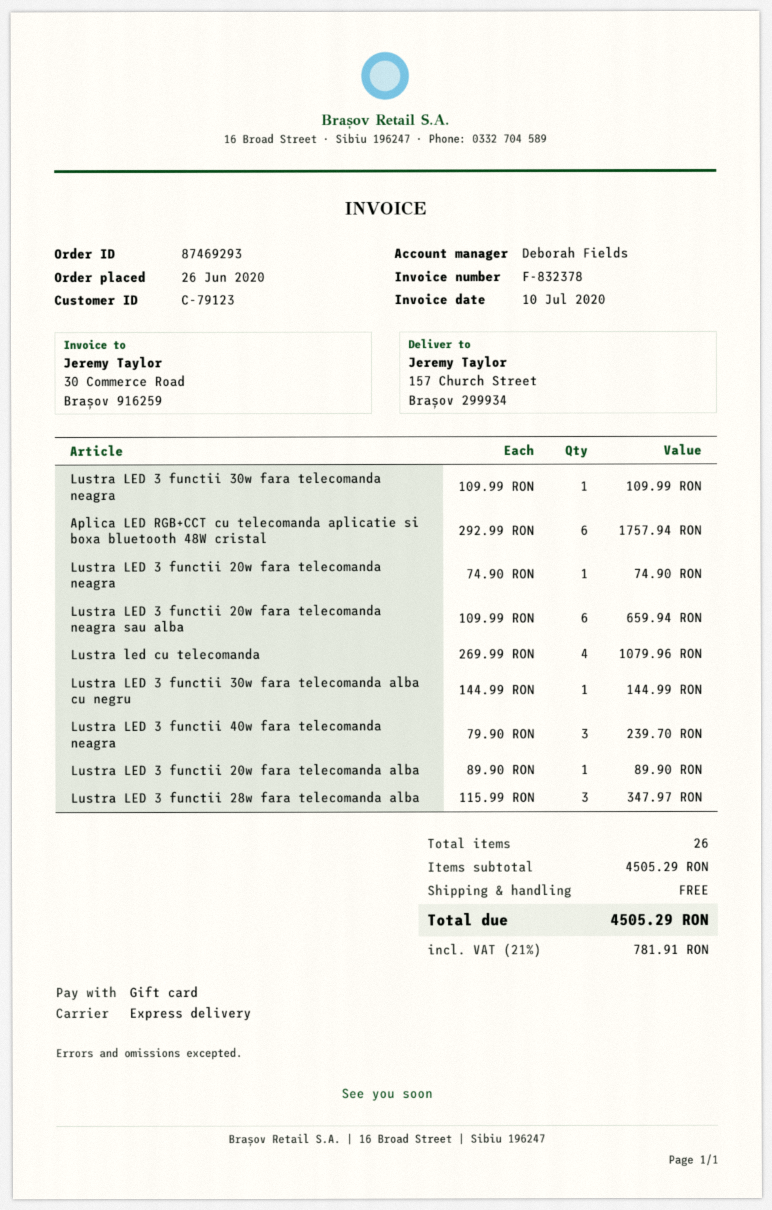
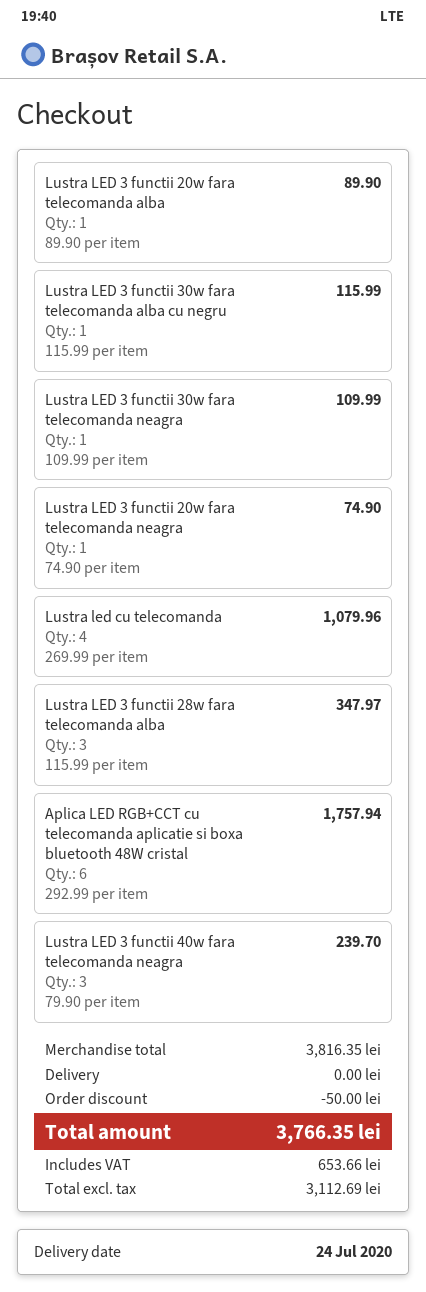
Lustra LED 3 functii 20w fara telecomanda neagra sau alba: 6 x 109.99 = 659.94 -> none
Lustra LED 3 functii 30w fara telecomanda alba cu negru: 1 x 144.99 = 144.99 -> 1 x 115.99 = 115.99
subtotal: 4505.29 -> 3816.35
discount: none -> 50.00
tax: 781.91 -> 653.66
total: 4505.29 -> 3766.35

